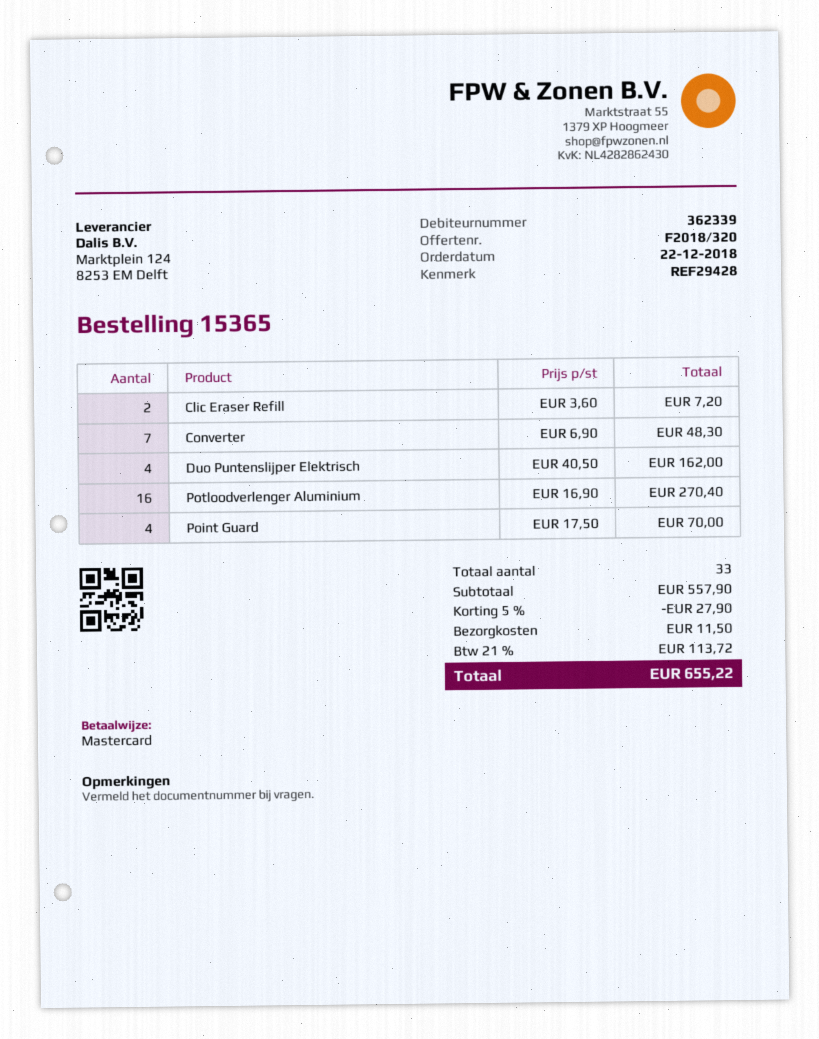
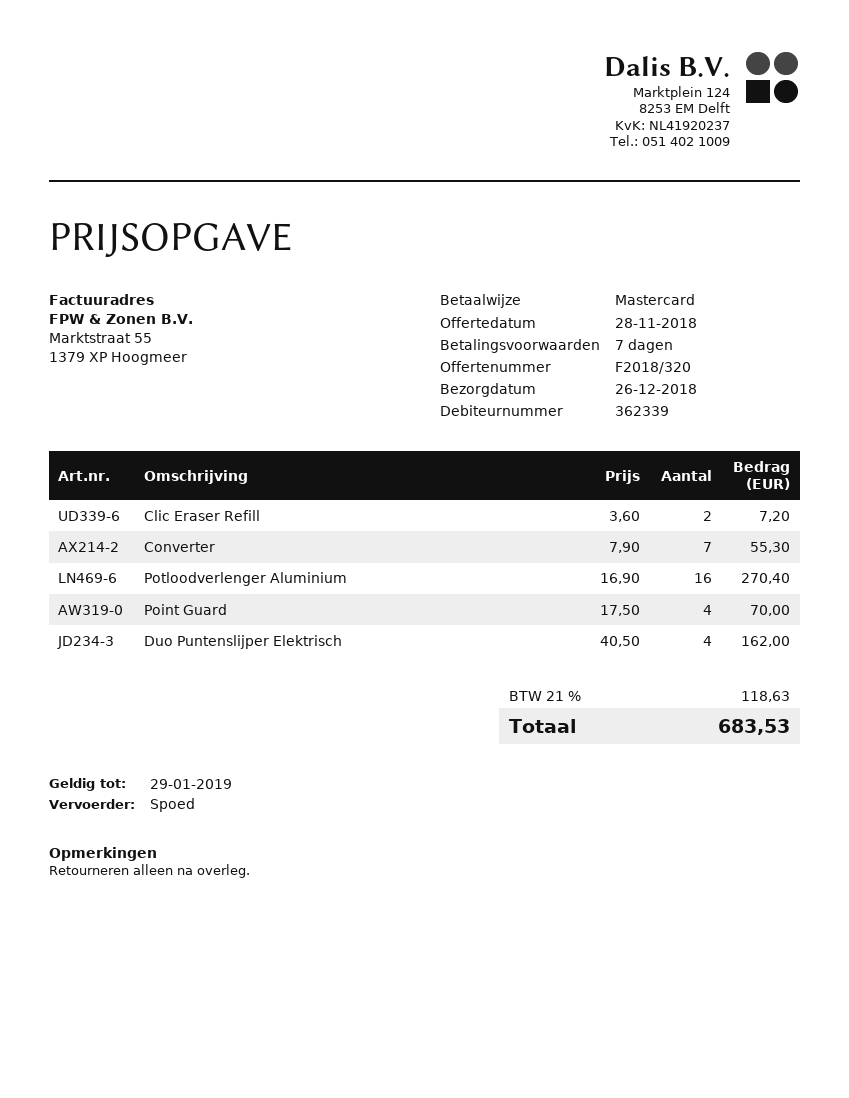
Converter: 7 x 6.90 = 48.30 -> 7 x 7.90 = 55.30
discount: 5% = 27.90 -> none
shipping: 11.50 -> none
tax: 21% = 113.72 -> 21% = 118.63
total: 655.22 -> 683.53

